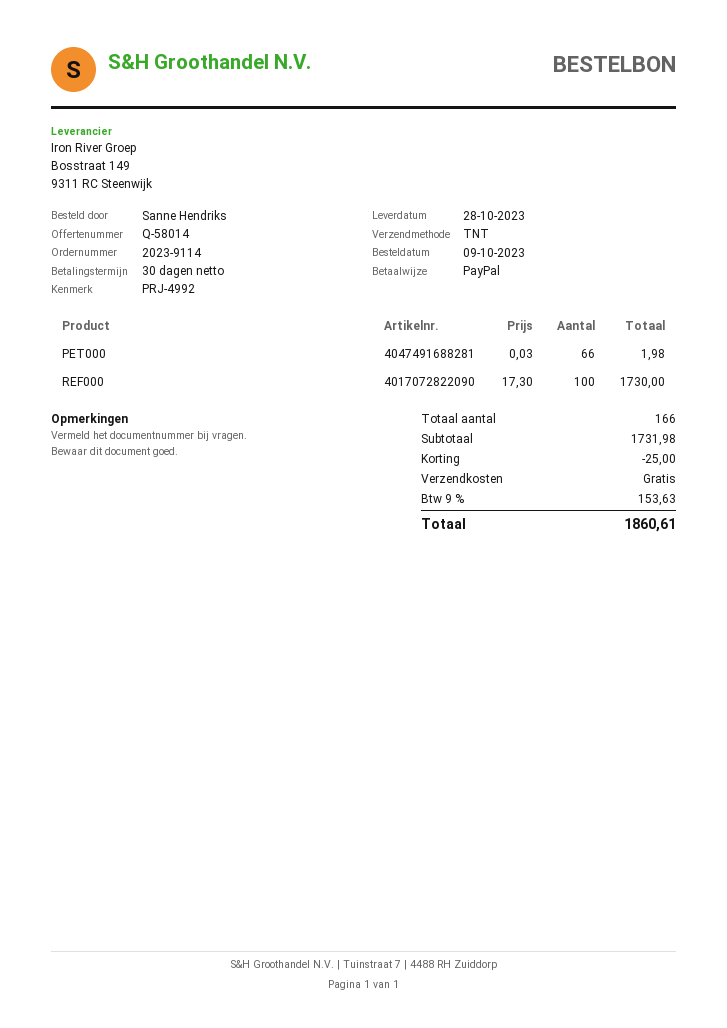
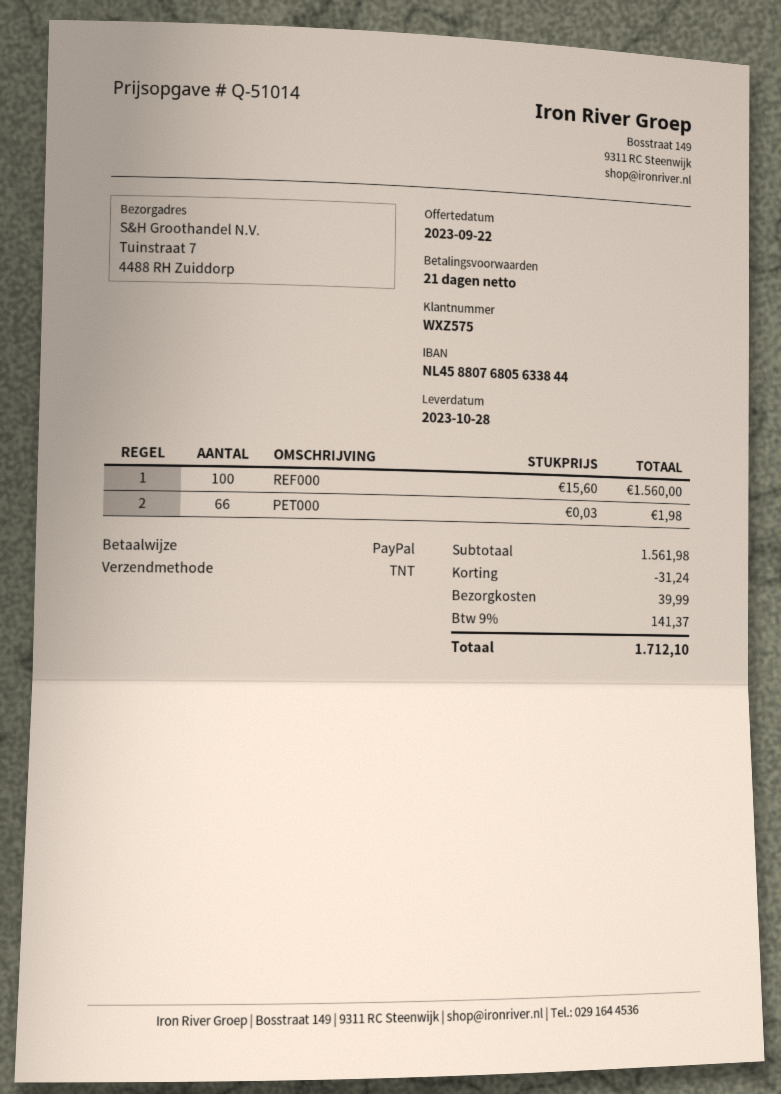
quote number: Q-58014 -> Q-51014
payment terms: 30 days -> 21 days
REF000: 100 x 17.30 = 1730.00 -> 100 x 15.60 = 1560.00
subtotal: 1731.98 -> 1561.98
discount: 25.00 -> 31.24
shipping: 0.00 -> 39.99
tax: 9% = 153.63 -> 9% = 141.37
total: 1860.61 -> 1712.10

